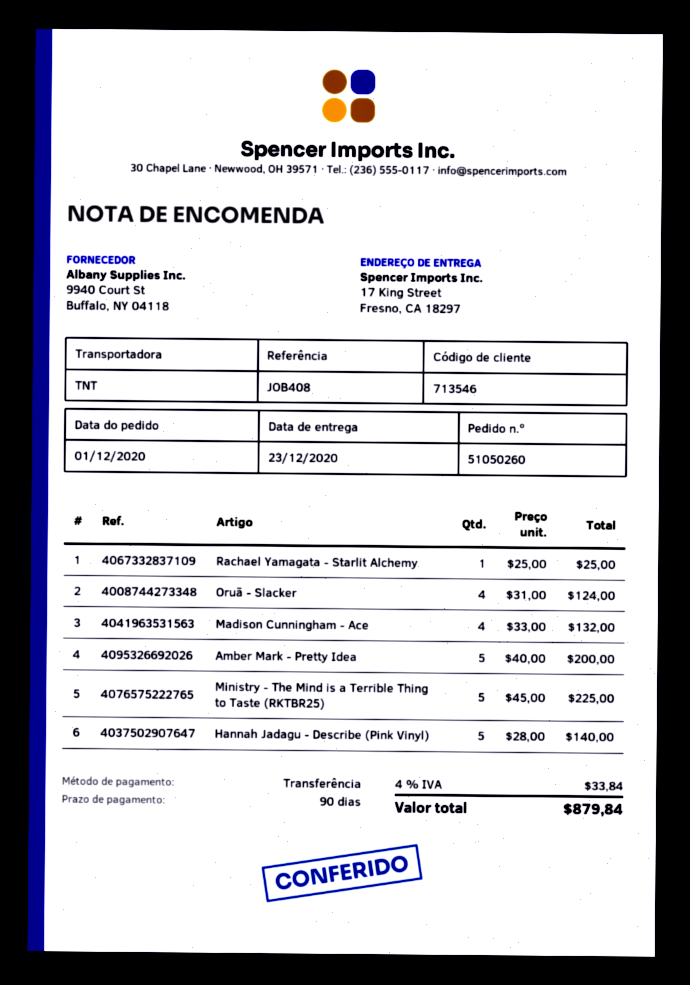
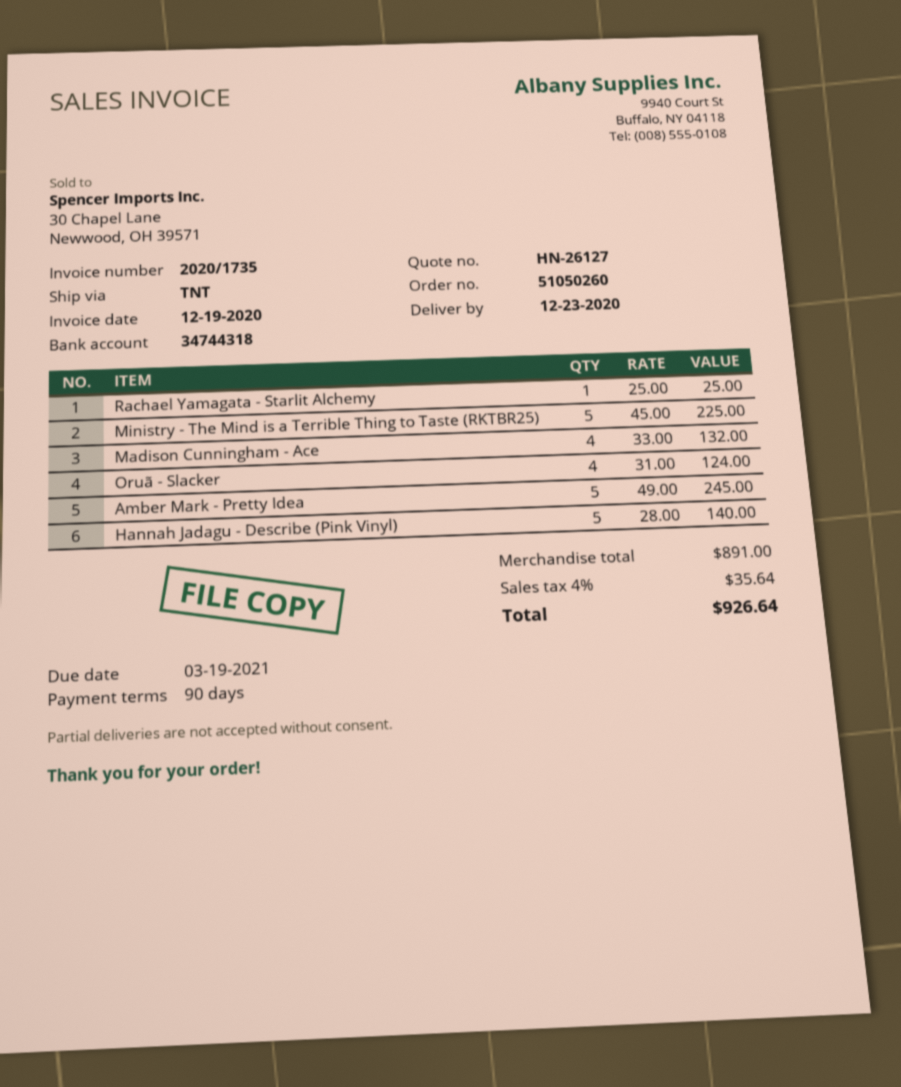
Amber Mark - Pretty Idea: 5 x 40.00 = 200.00 -> 5 x 49.00 = 245.00
tax: 4% = 33.84 -> 4% = 35.64
total: 879.84 -> 926.64

